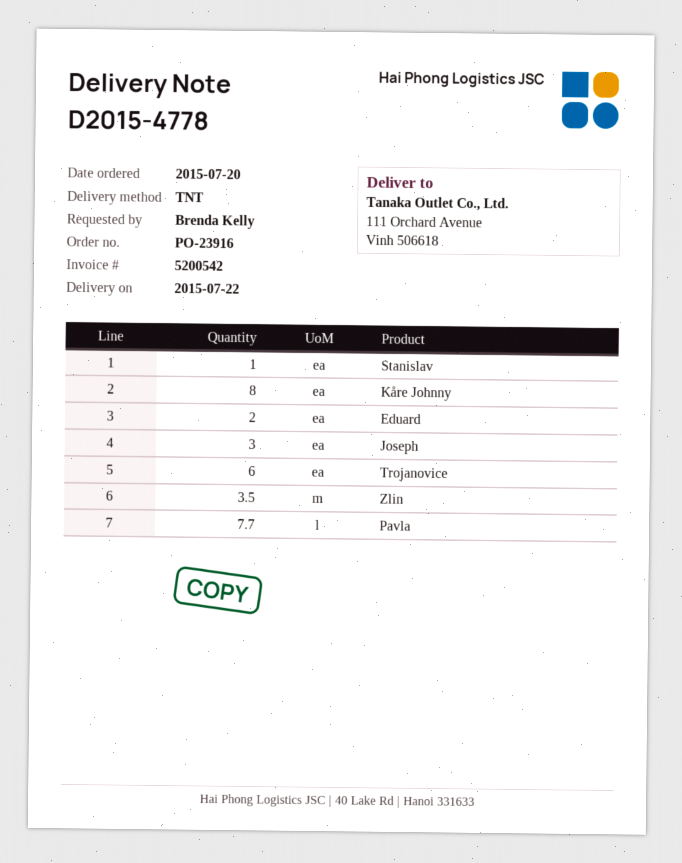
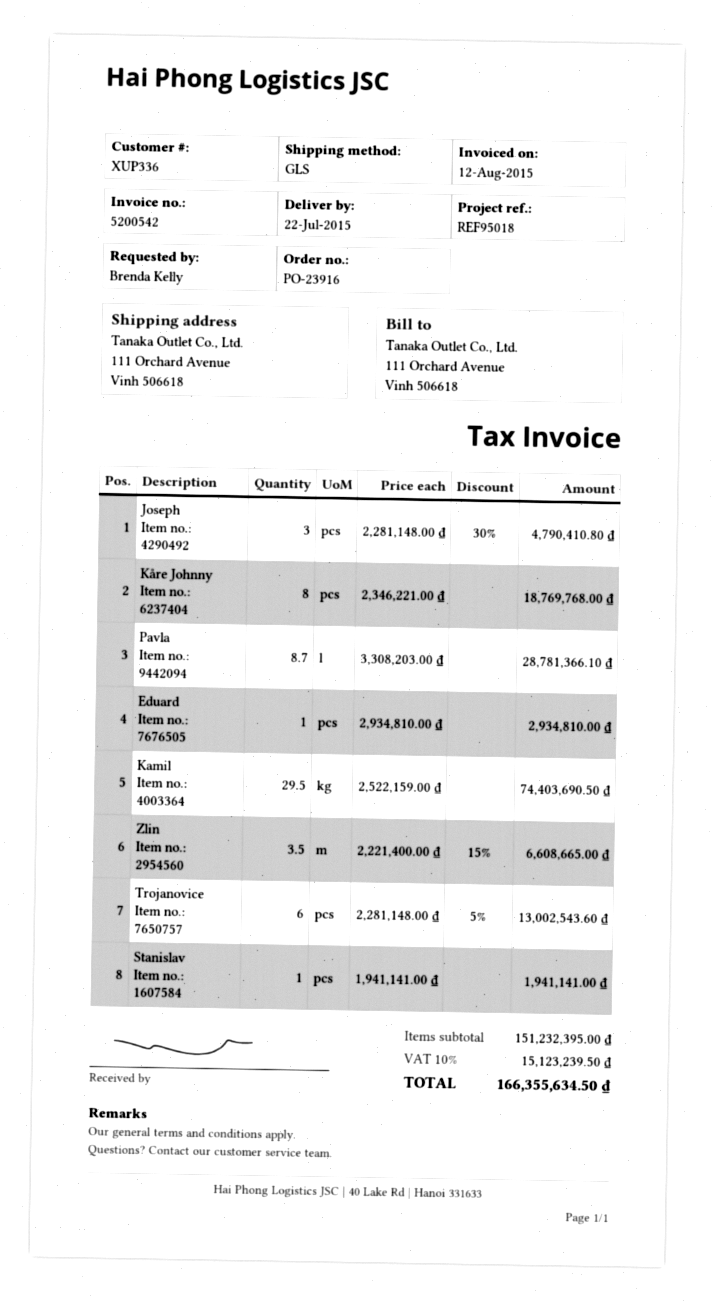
shipping method: TNT -> GLS
Eduard: 2 -> 1
Pavla: 7.7 -> 8.7
Kamil: none -> 29.5

